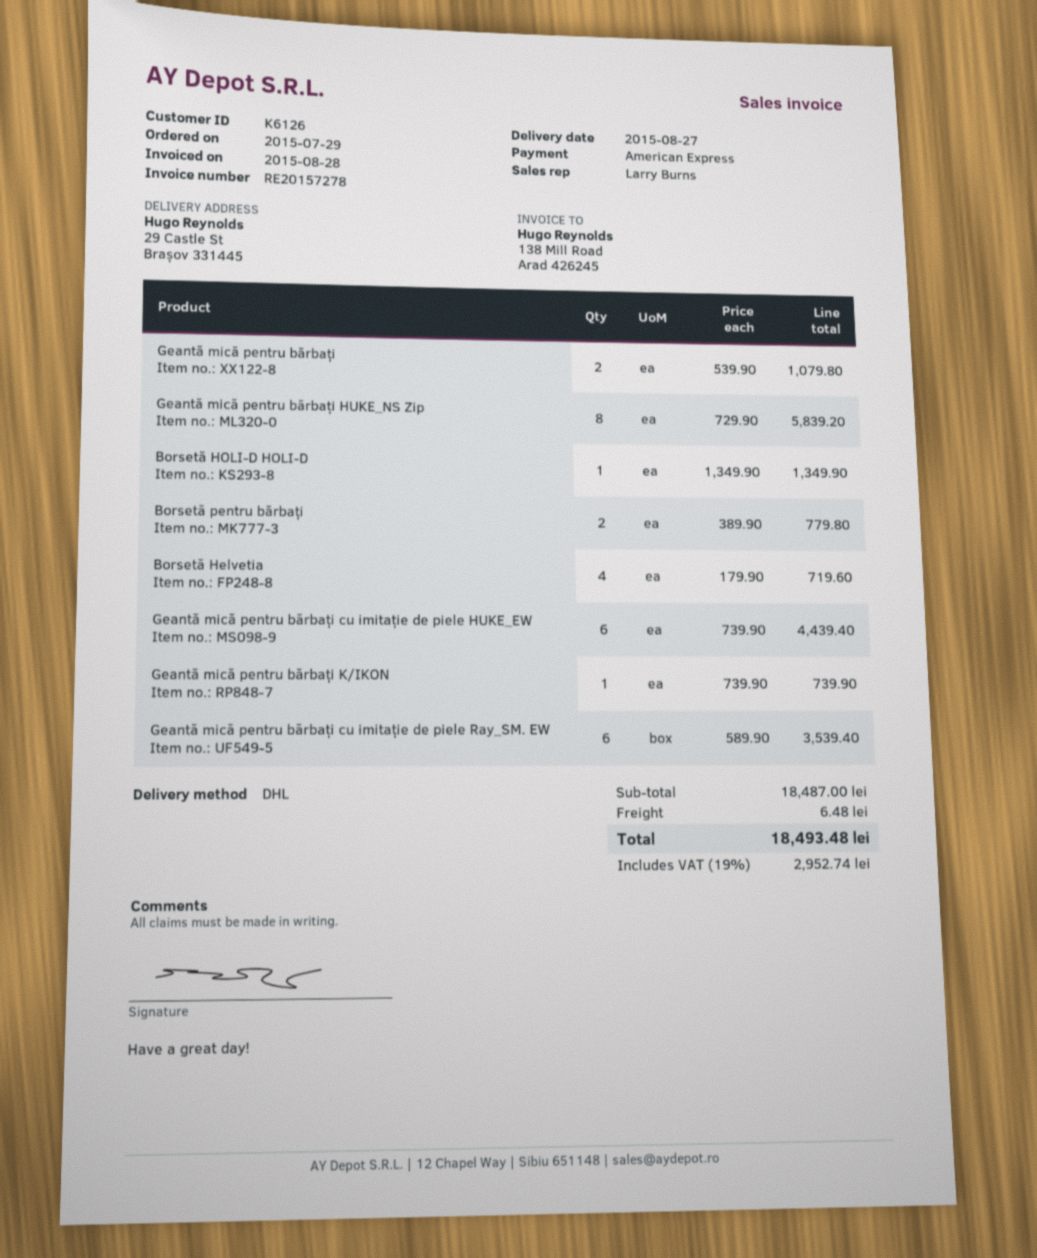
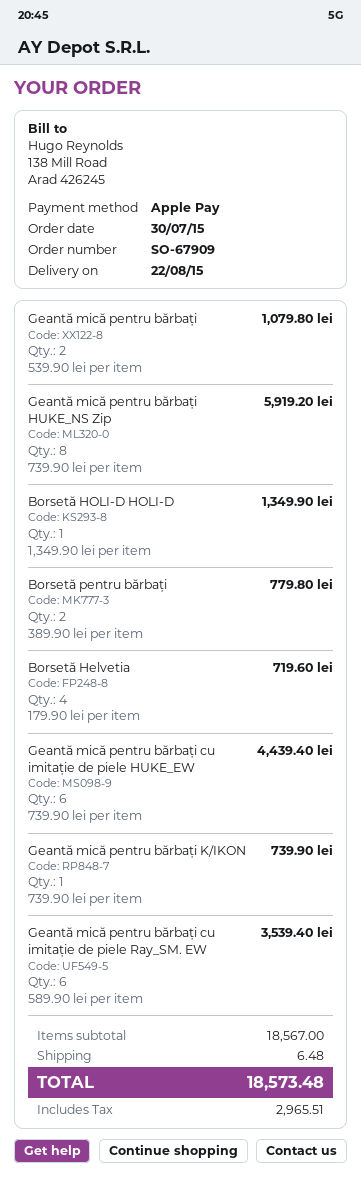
order date: 2015-07-29 -> 2015-07-30
delivery date: 2015-08-27 -> 2015-08-22
payment method: American Express -> Apple Pay
Geantă mică pentru bărbați HUKE_NS Zip: 8 x 729.90 = 5839.20 -> 8 x 739.90 = 5919.20
subtotal: 18487.00 -> 18567.00
tax: 2952.74 -> 2965.51
total: 18493.48 -> 18573.48

